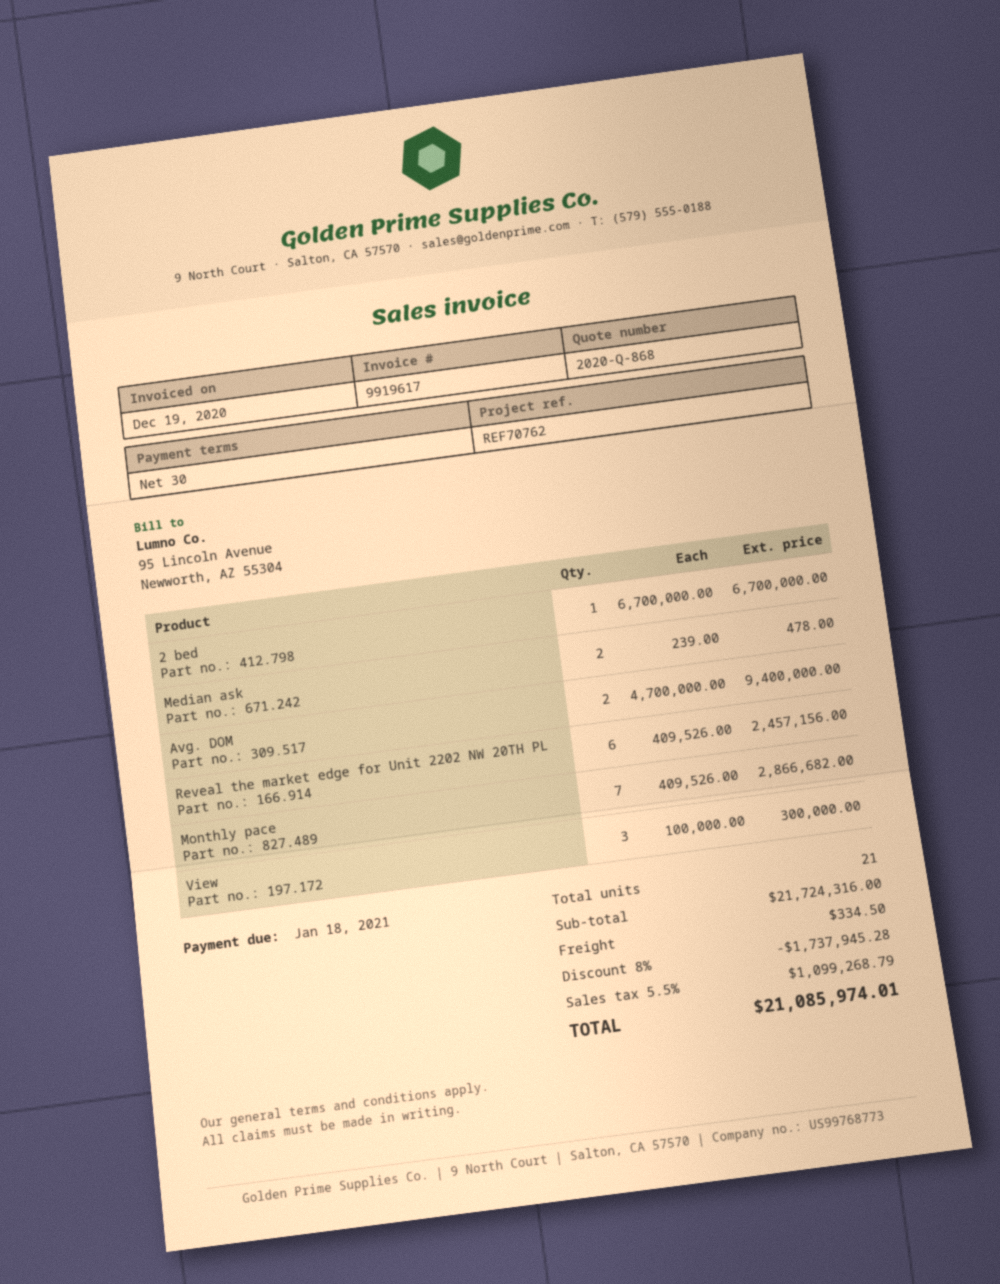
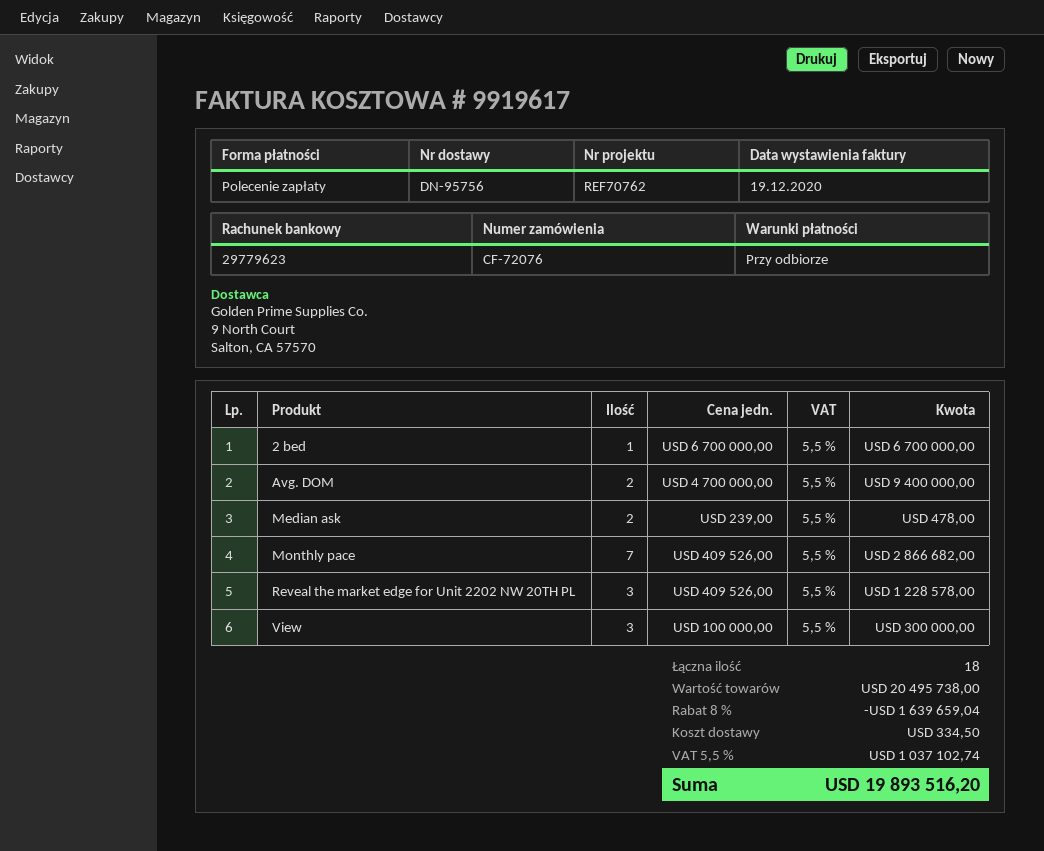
payment terms: 30 days -> on receipt
Reveal the market edge for Unit 2202 NW 20TH PL: 6 x 409526.00 = 2457156.00 -> 3 x 409526.00 = 1228578.00
total quantity: 21 -> 18
subtotal: 21724316.00 -> 20495738.00
discount: 8% = 1737945.28 -> 8% = 1639659.04
tax: 5.5% = 1099268.79 -> 5.5% = 1037102.74
total: 21085974.01 -> 19893516.20

